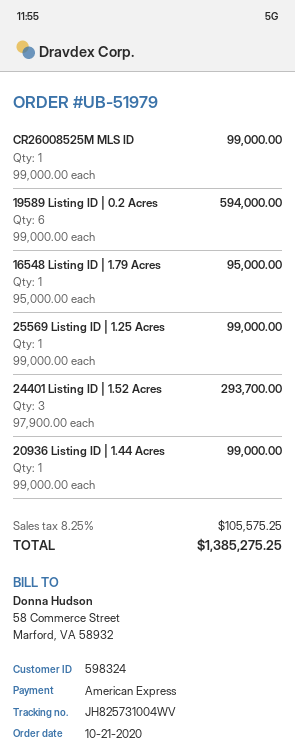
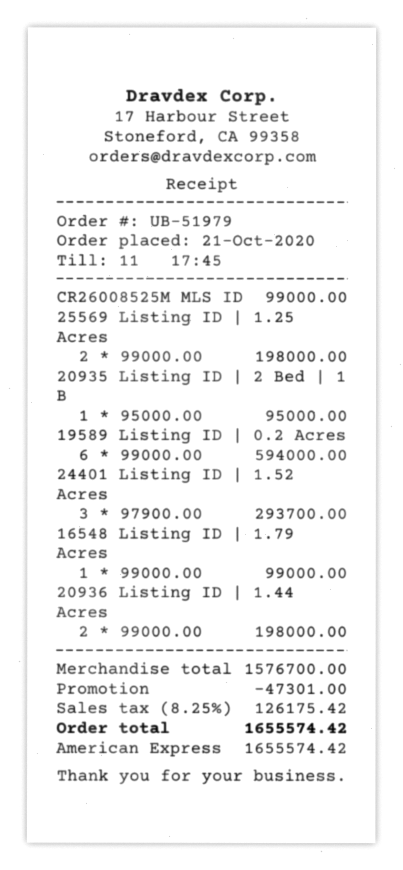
16548 Listing ID | 1.79 Acres: 1 x 95000.00 = 95000.00 -> 1 x 99000.00 = 99000.00
25569 Listing ID | 1.25 Acres: 1 x 99000.00 = 99000.00 -> 2 x 99000.00 = 198000.00
20936 Listing ID | 1.44 Acres: 1 x 99000.00 = 99000.00 -> 2 x 99000.00 = 198000.00
20935 Listing ID | 2 Bed | 1 B: none -> 1 x 95000.00 = 95000.00
discount: none -> 47301.00
tax: 8.25% = 105575.25 -> 8.25% = 126175.42
total: 1385275.25 -> 1655574.42

